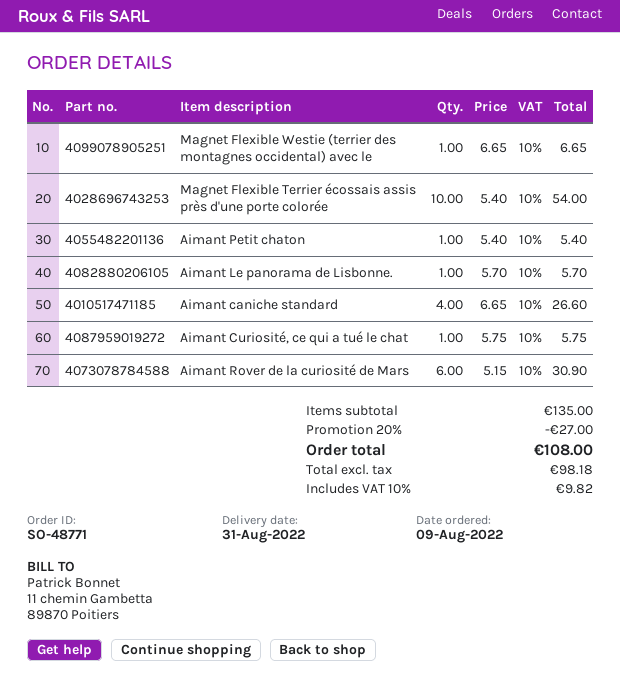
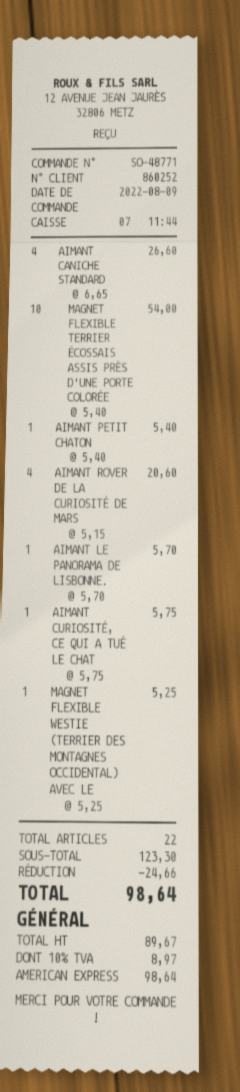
Magnet Flexible Westie (terrier des montagnes occidental) avec le: 1 x 6.65 = 6.65 -> 1 x 5.25 = 5.25
Aimant Rover de la curiosité de Mars: 6 x 5.15 = 30.90 -> 4 x 5.15 = 20.60
subtotal: 135.00 -> 123.30
discount: 27.00 -> 24.66
net: 98.18 -> 89.67
tax: 10% = 9.82 -> 10% = 8.97
total: 108.00 -> 98.64

